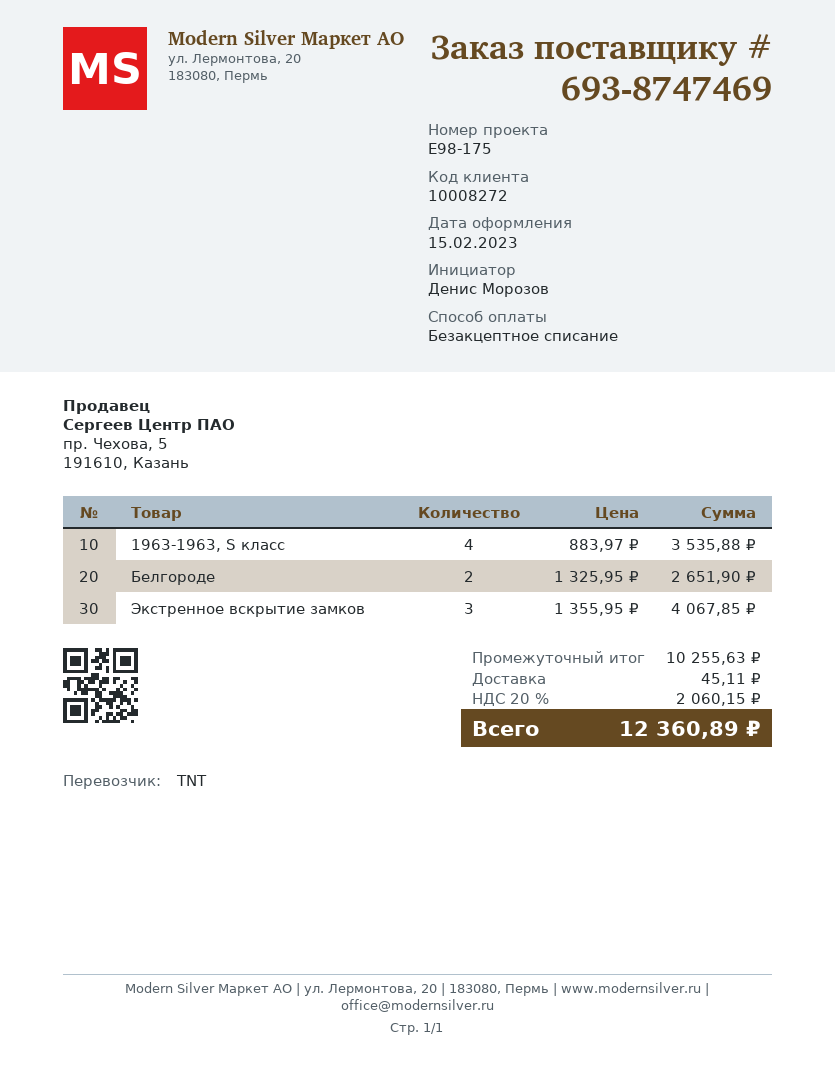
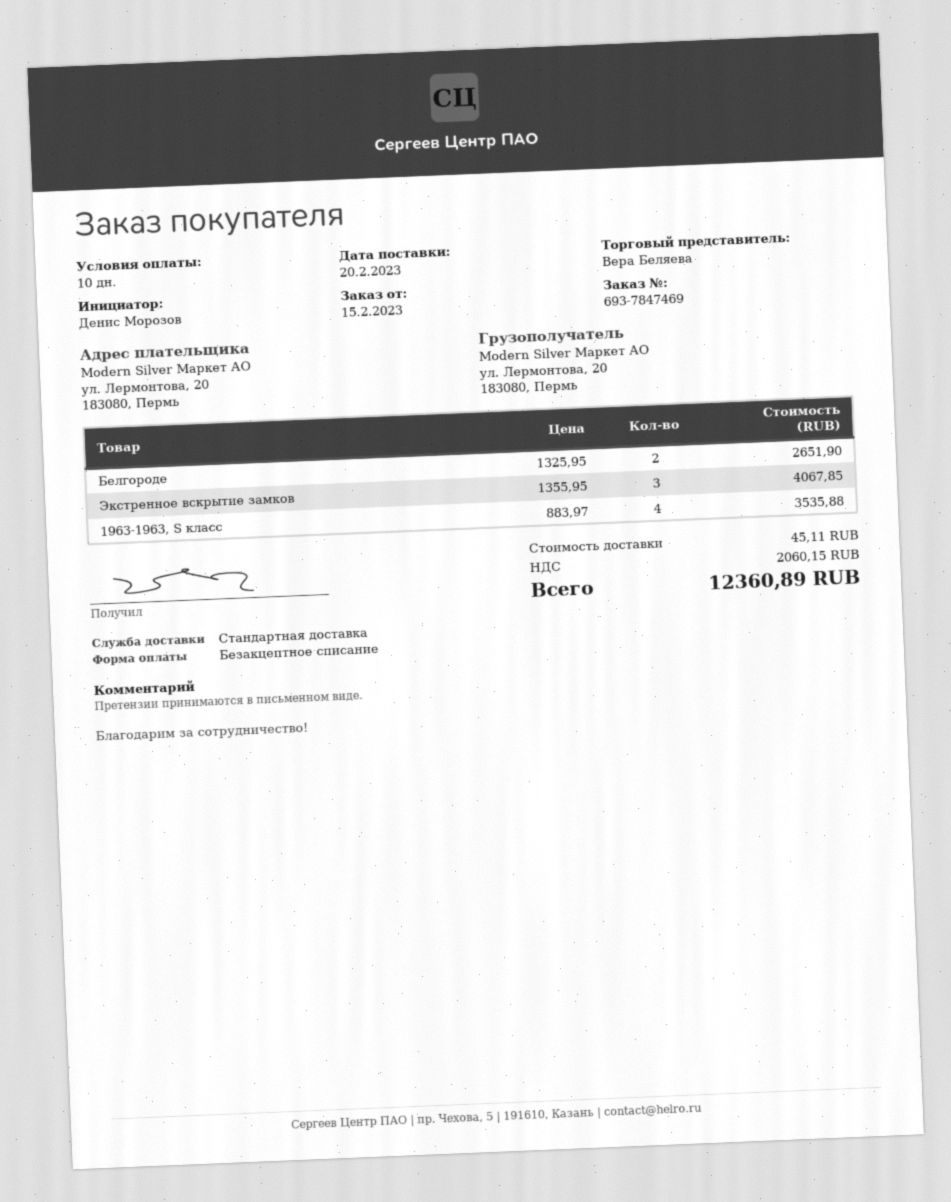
order number: 693-8747469 -> 693-7847469
shipping method: TNT -> standard

